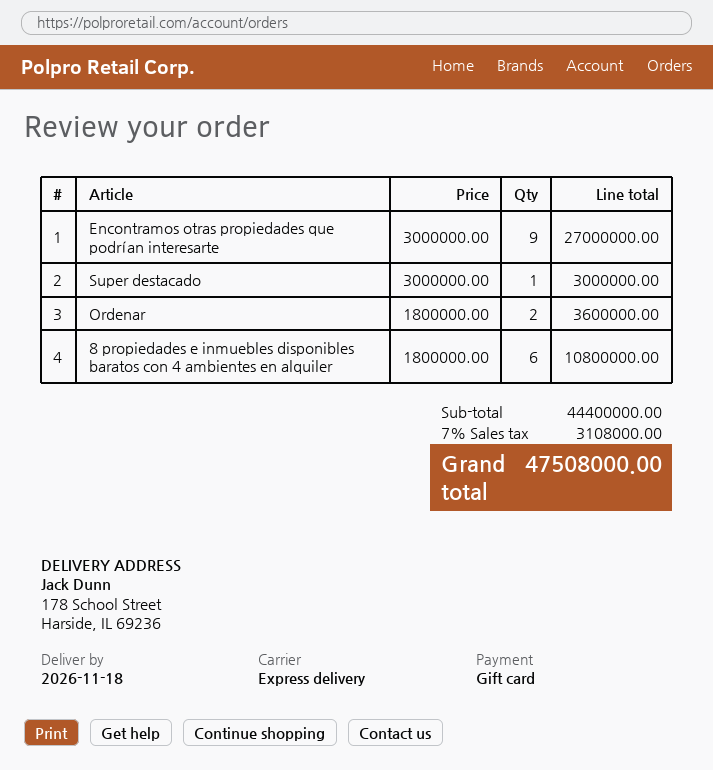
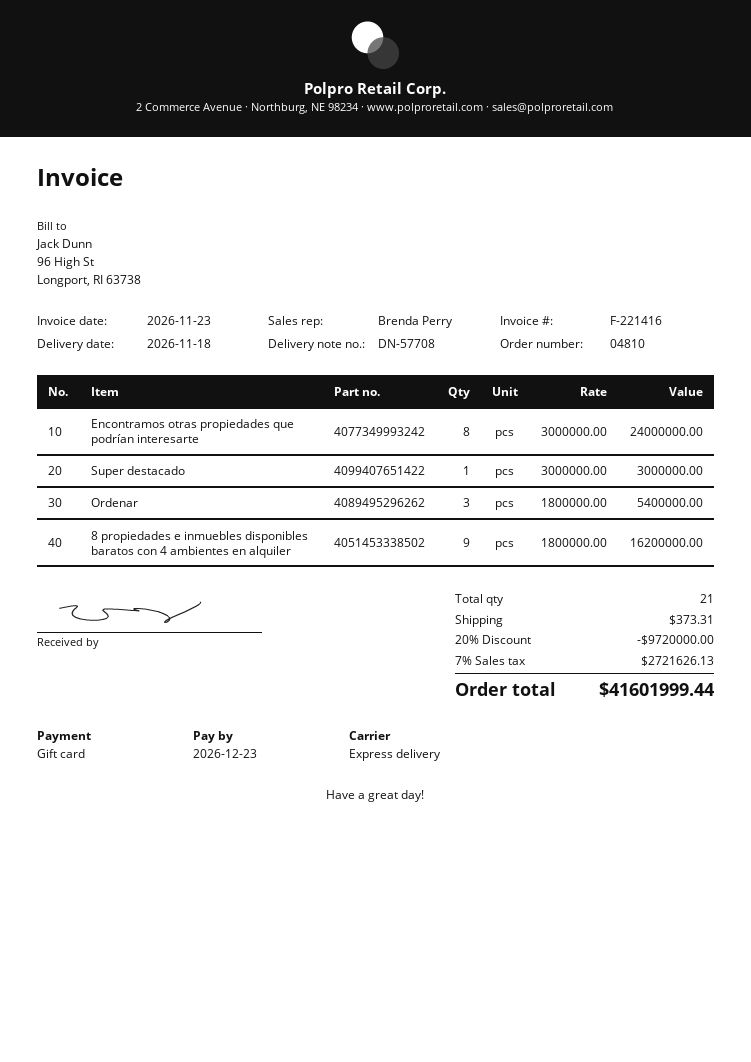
Encontramos otras propiedades que podrían interesarte: 9 x 3000000.00 = 27000000.00 -> 8 x 3000000.00 = 24000000.00
Ordenar: 2 x 1800000.00 = 3600000.00 -> 3 x 1800000.00 = 5400000.00
8 propiedades e inmuebles disponibles baratos con 4 ambientes en alquiler: 6 x 1800000.00 = 10800000.00 -> 9 x 1800000.00 = 16200000.00
discount: none -> 20% = 9720000.00
shipping: none -> 373.31
tax: 7% = 3108000.00 -> 7% = 2721626.13
total: 47508000.00 -> 41601999.44

